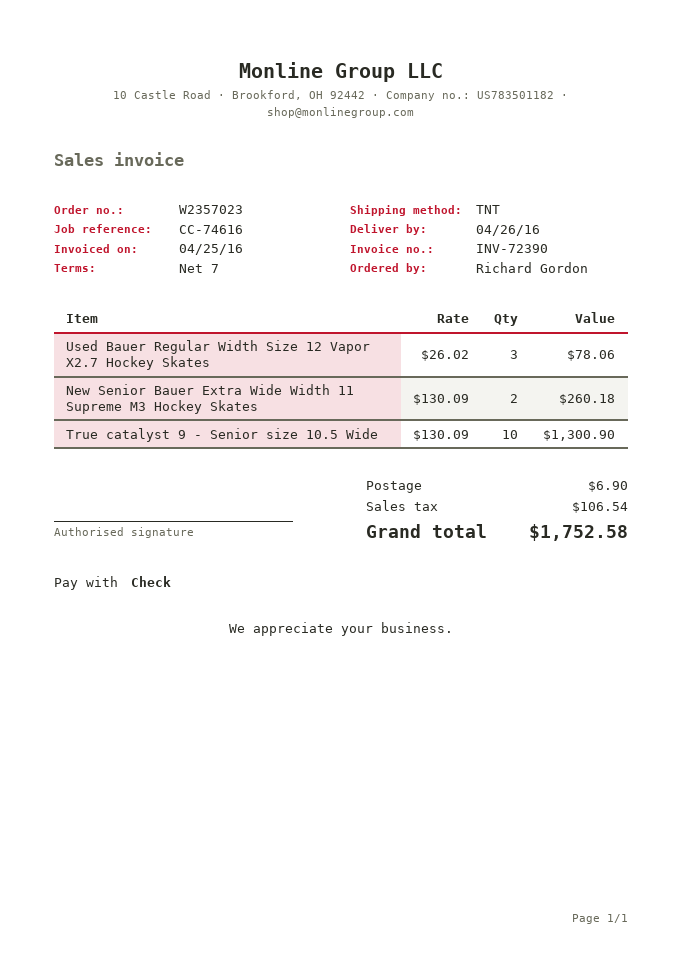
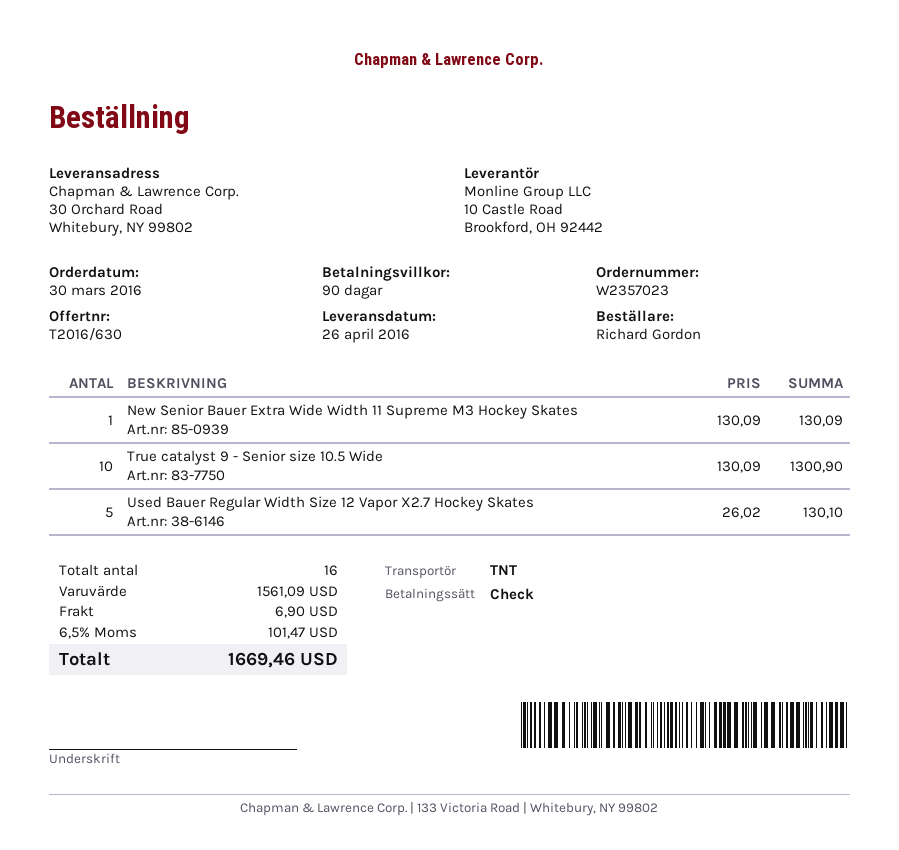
payment terms: 7 days -> 90 days
Used Bauer Regular Width Size 12 Vapor X2.7 Hockey Skates: 3 x 26.02 = 78.06 -> 5 x 26.02 = 130.10
New Senior Bauer Extra Wide Width 11 Supreme M3 Hockey Skates: 2 x 130.09 = 260.18 -> 1 x 130.09 = 130.09
tax: 106.54 -> 101.47
total: 1752.58 -> 1669.46

